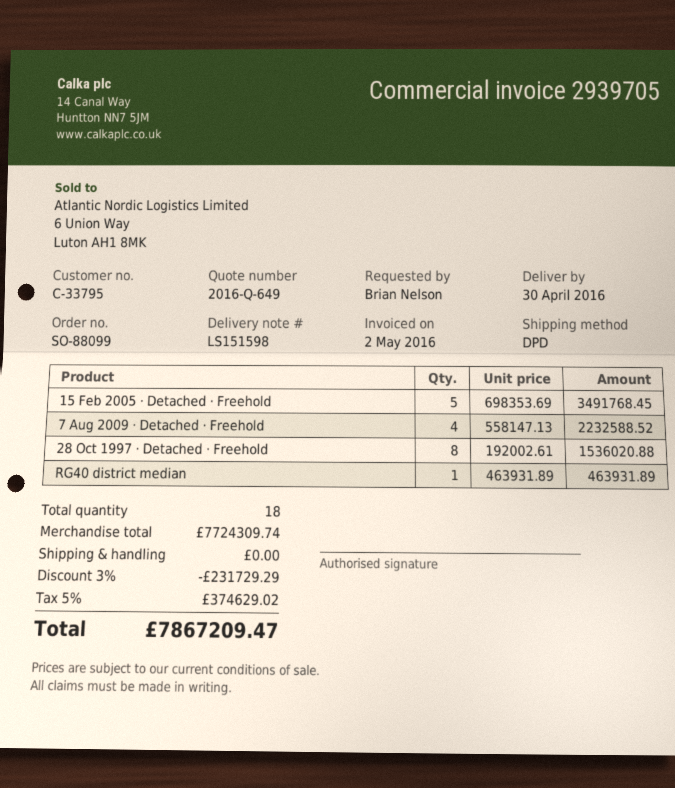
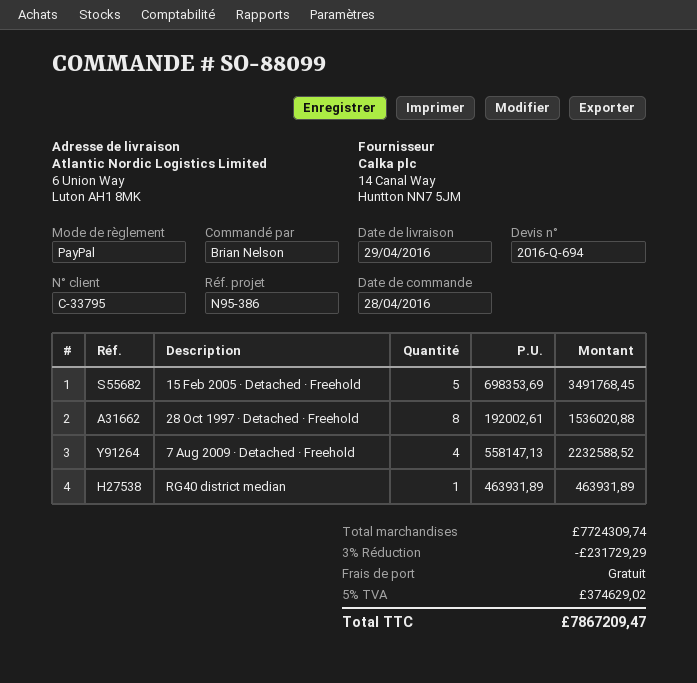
quote number: 2016-Q-649 -> 2016-Q-694
delivery date: 2016-04-30 -> 2016-04-29

